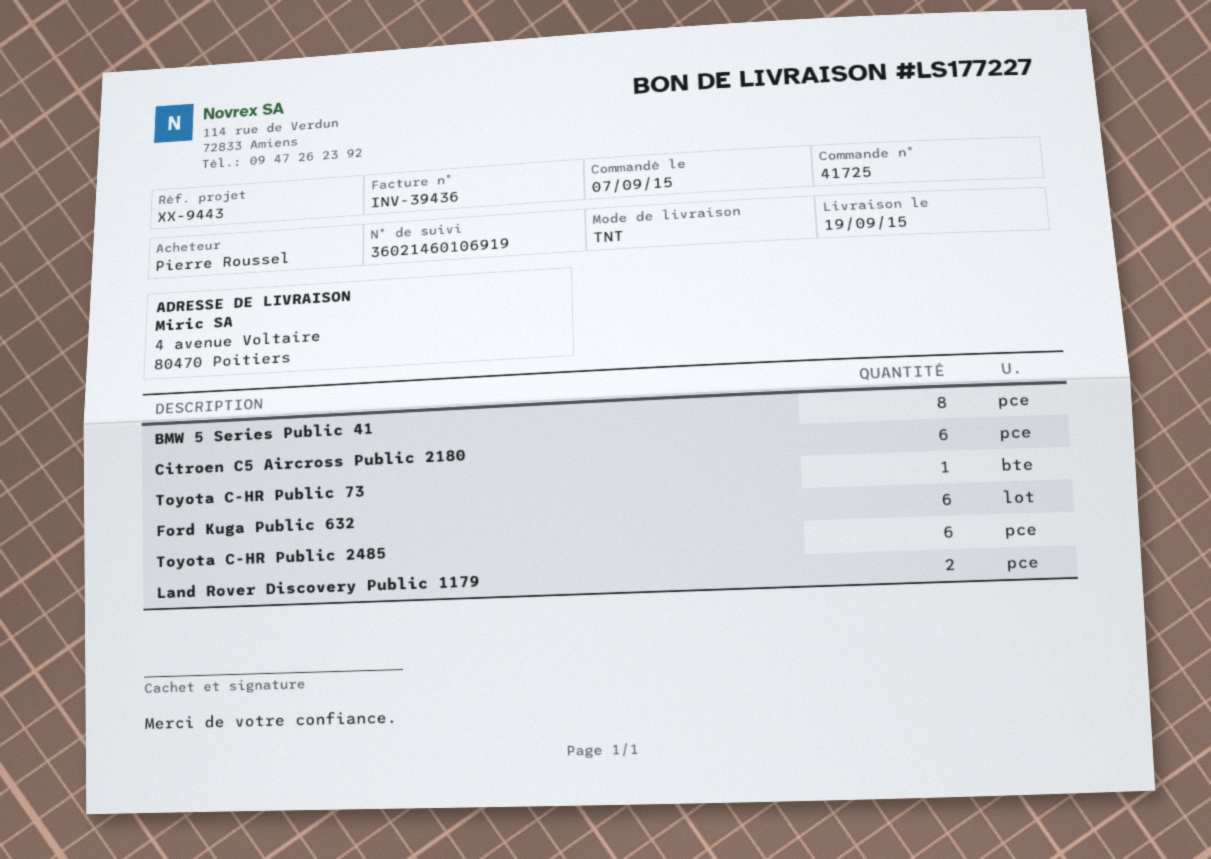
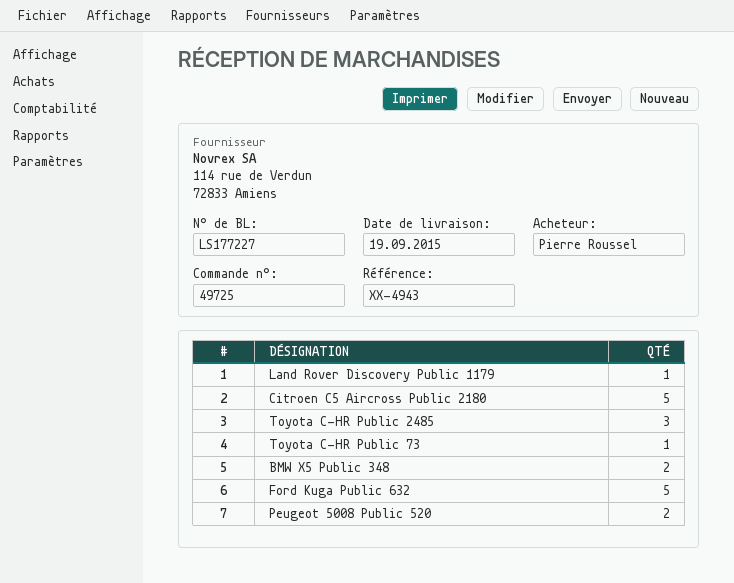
order number: 41725 -> 49725
reference: XX-9443 -> XX-4943
BMW 5 Series Public 41: 8 -> none
Citroen C5 Aircross Public 2180: 6 -> 5
Ford Kuga Public 632: 6 -> 5
Toyota C-HR Public 2485: 6 -> 3
Land Rover Discovery Public 1179: 2 -> 1
BMW X5 Public 348: none -> 2
Peugeot 5008 Public 520: none -> 2

